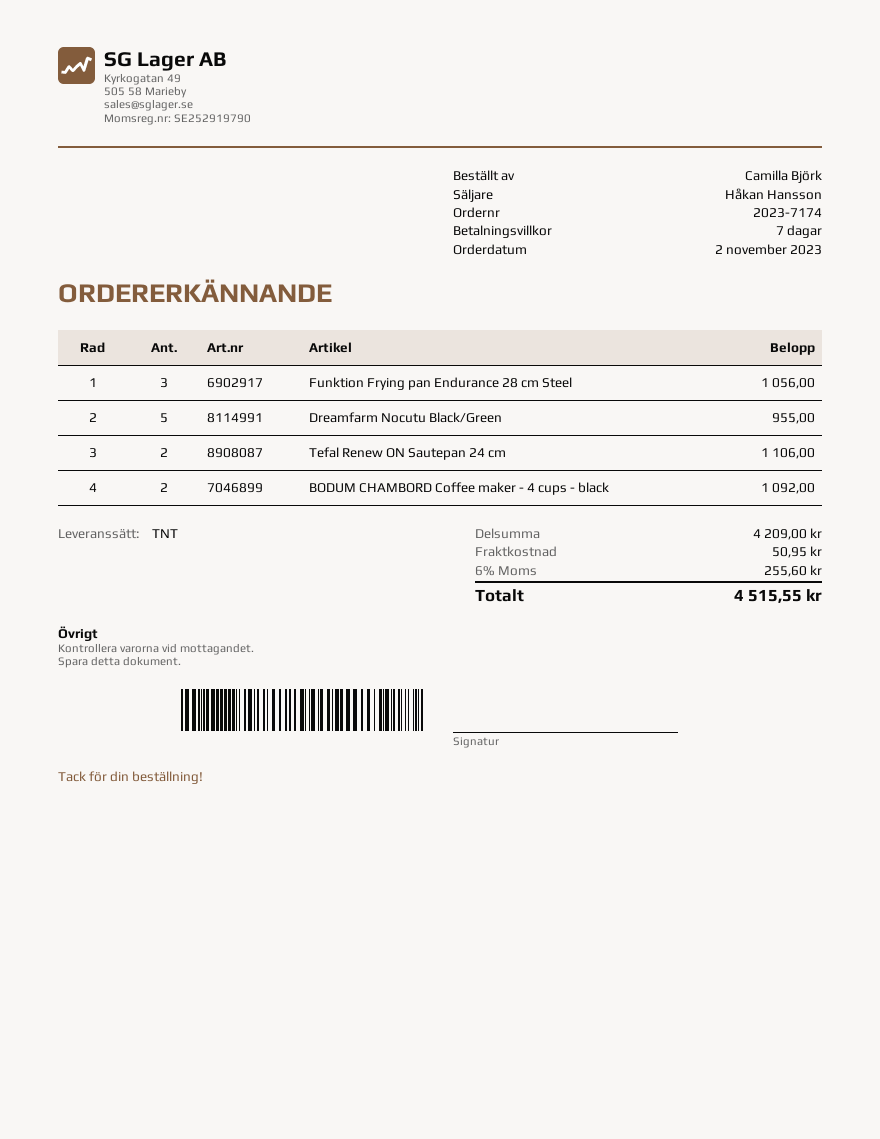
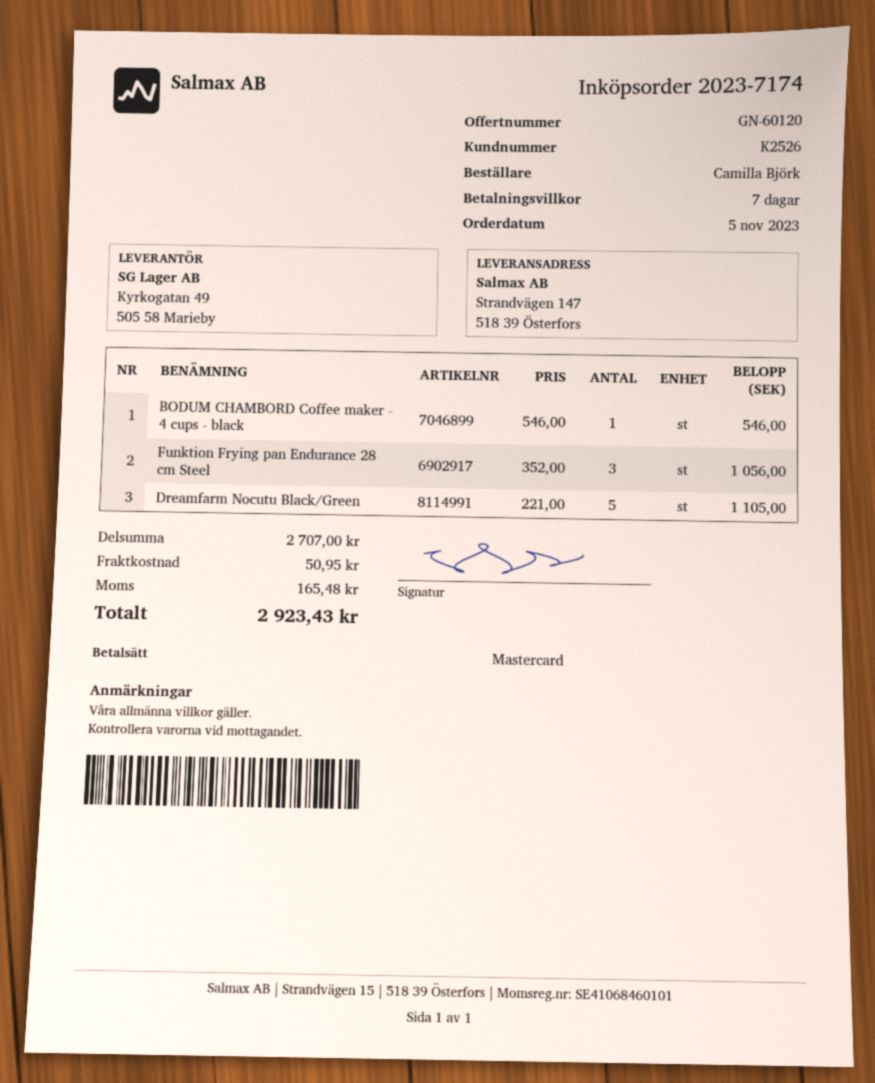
order date: 2023-11-02 -> 2023-11-05
Dreamfarm Nocutu Black/Green: 5 for 955.00 -> 5 for 1105.00
Tefal Renew ON Sautepan 24 cm: 2 for 1106.00 -> none
BODUM CHAMBORD Coffee maker - 4 cups - black: 2 for 1092.00 -> 1 for 546.00
subtotal: 4209.00 -> 2707.00
tax: 255.60 -> 165.48
total: 4515.55 -> 2923.43

